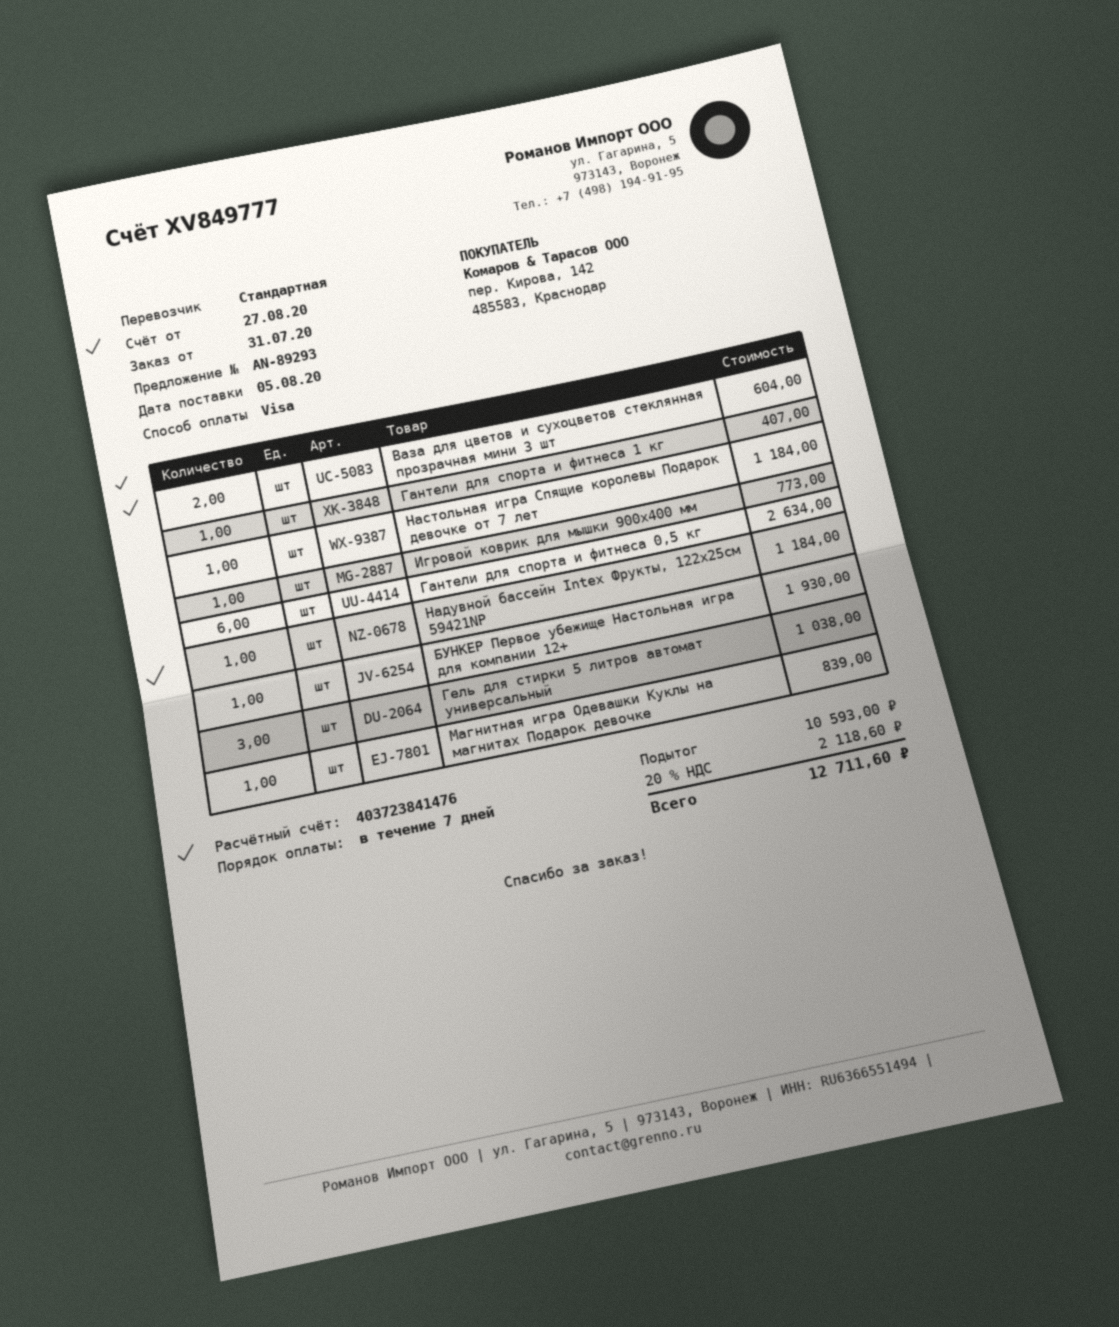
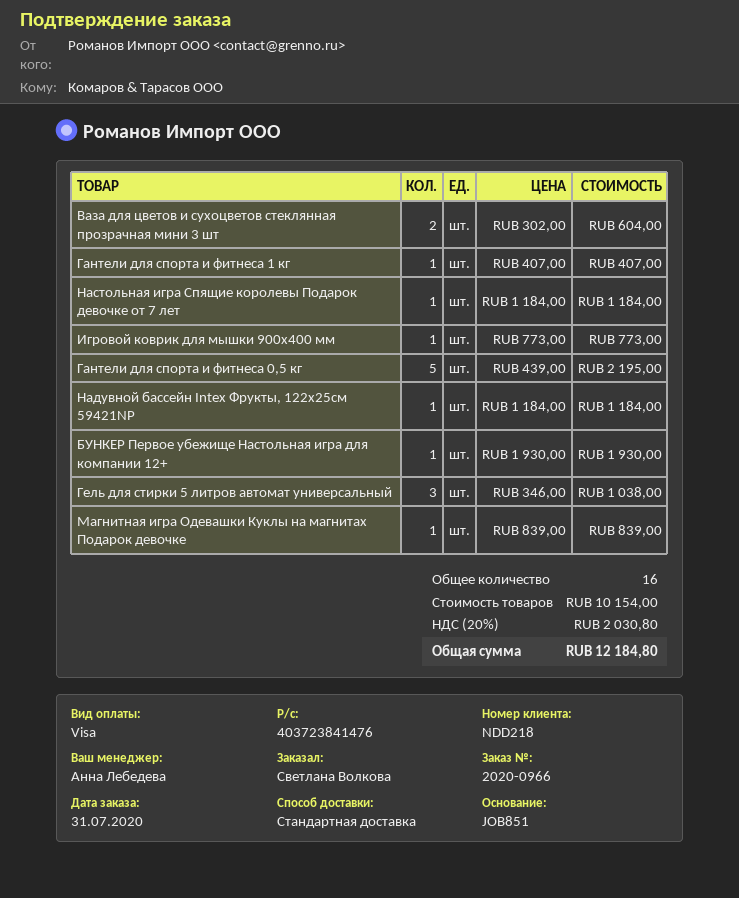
Гантели для спорта и фитнеса 0,5 кг: 6 for 2634.00 -> 5 for 2195.00
subtotal: 10593.00 -> 10154.00
tax: 20% = 2118.60 -> 20% = 2030.80
total: 12711.60 -> 12184.80

